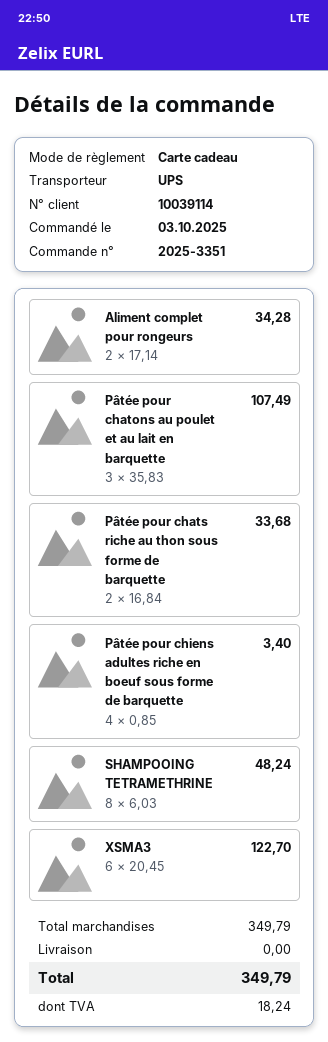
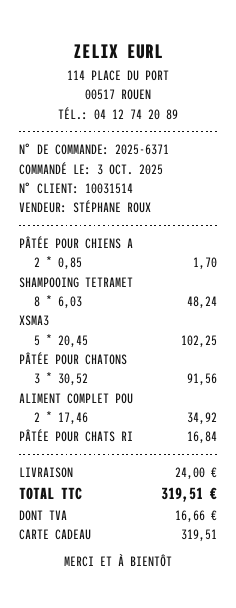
order number: 2025-3351 -> 2025-6371
customer number: 10039114 -> 10031514
Aliment complet pour rongeurs: 2 x 17.14 = 34.28 -> 2 x 17.46 = 34.92
Pâtée pour chatons au poulet et au lait en barquette: 3 x 35.83 = 107.49 -> 3 x 30.52 = 91.56
Pâtée pour chats riche au thon sous forme de barquette: 2 x 16.84 = 33.68 -> 1 x 16.84 = 16.84
Pâtée pour chiens adultes riche en boeuf sous forme de barquette: 4 x 0.85 = 3.40 -> 2 x 0.85 = 1.70
XSMA3: 6 x 20.45 = 122.70 -> 5 x 20.45 = 102.25
shipping: 0.00 -> 24.00
tax: 18.24 -> 16.66
total: 349.79 -> 319.51

